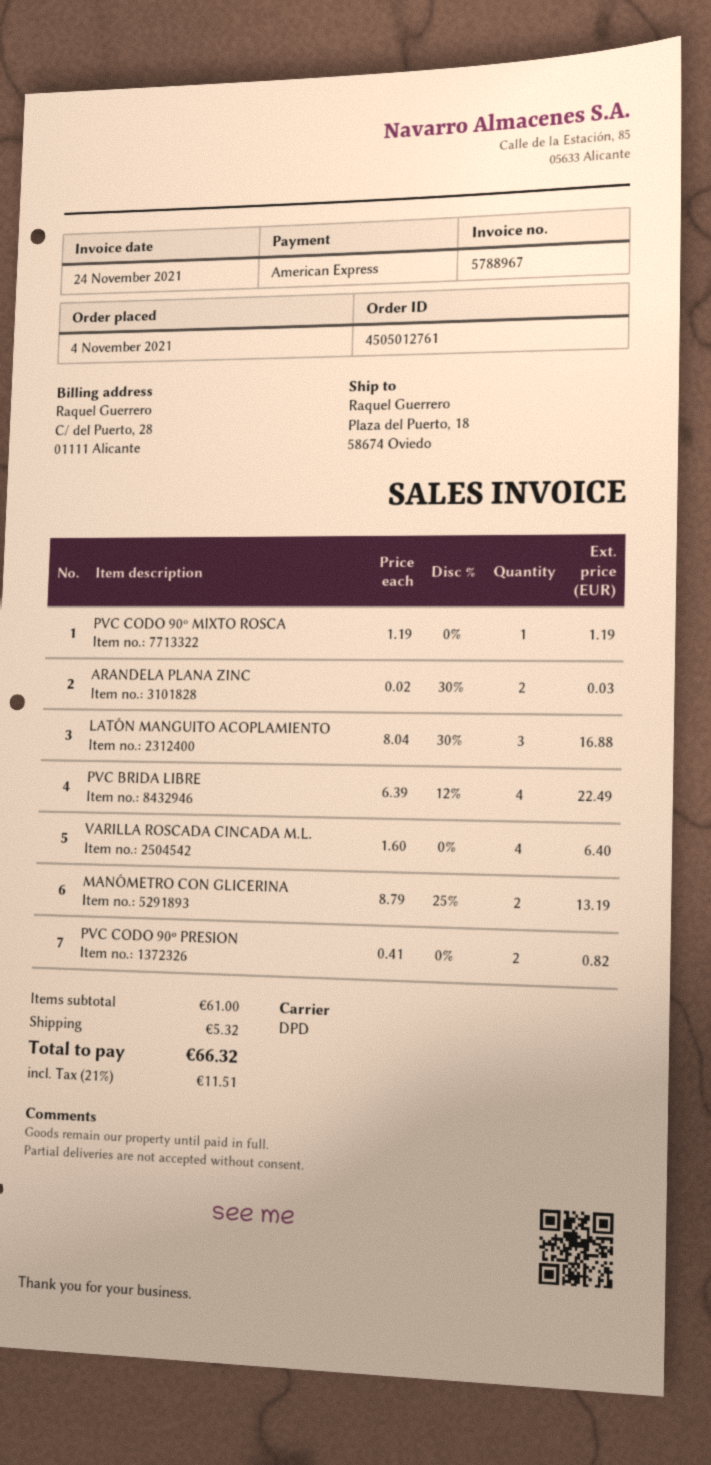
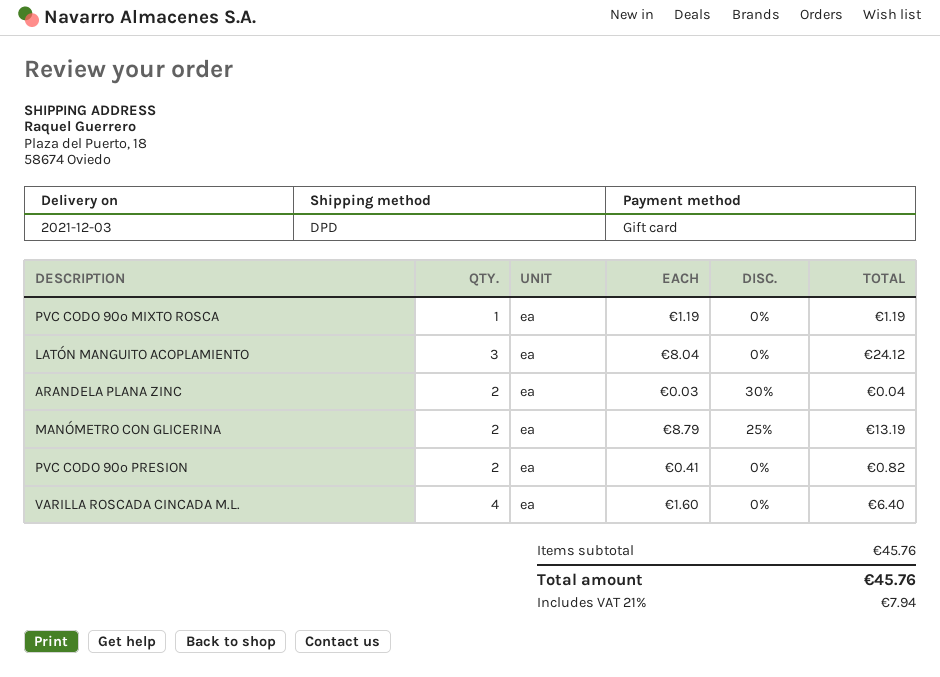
payment method: American Express -> gift card
ARANDELA PLANA ZINC: 2 x 0.02 - 30% = 0.03 -> 2 x 0.03 - 30% = 0.04
LATÓN MANGUITO ACOPLAMIENTO: 3 x 8.04 - 30% = 16.88 -> 3 x 8.04 = 24.12
PVC BRIDA LIBRE: 4 x 6.39 - 12% = 22.49 -> none
subtotal: 61.00 -> 45.76
shipping: 5.32 -> none
tax: 21% = 11.51 -> 21% = 7.94
total: 66.32 -> 45.76

